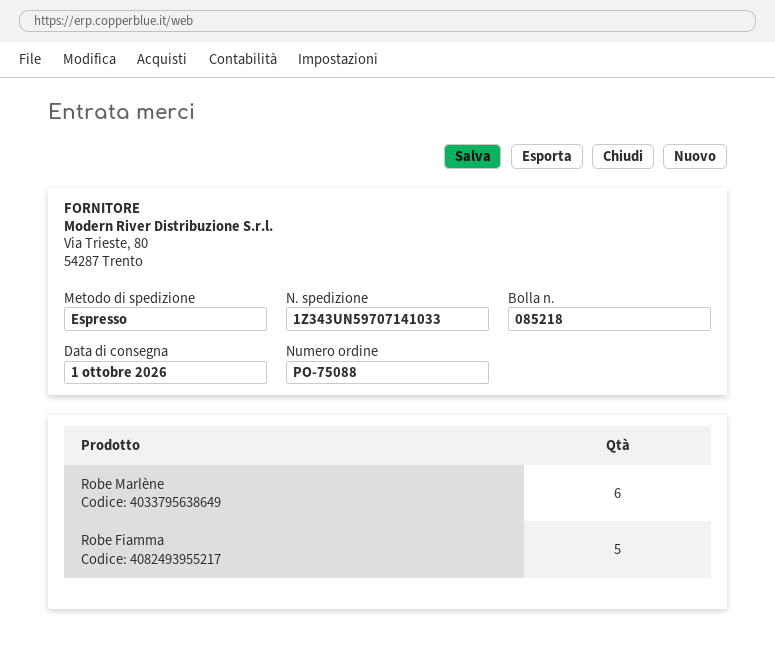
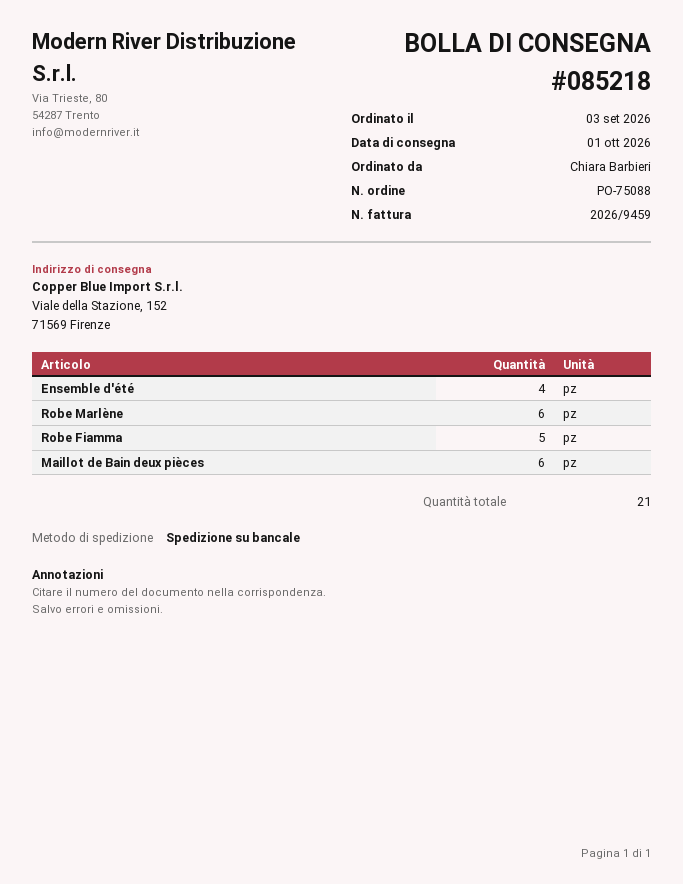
shipping method: express -> pallet freight
Ensemble d'été: none -> 4
Maillot de Bain deux pièces: none -> 6

